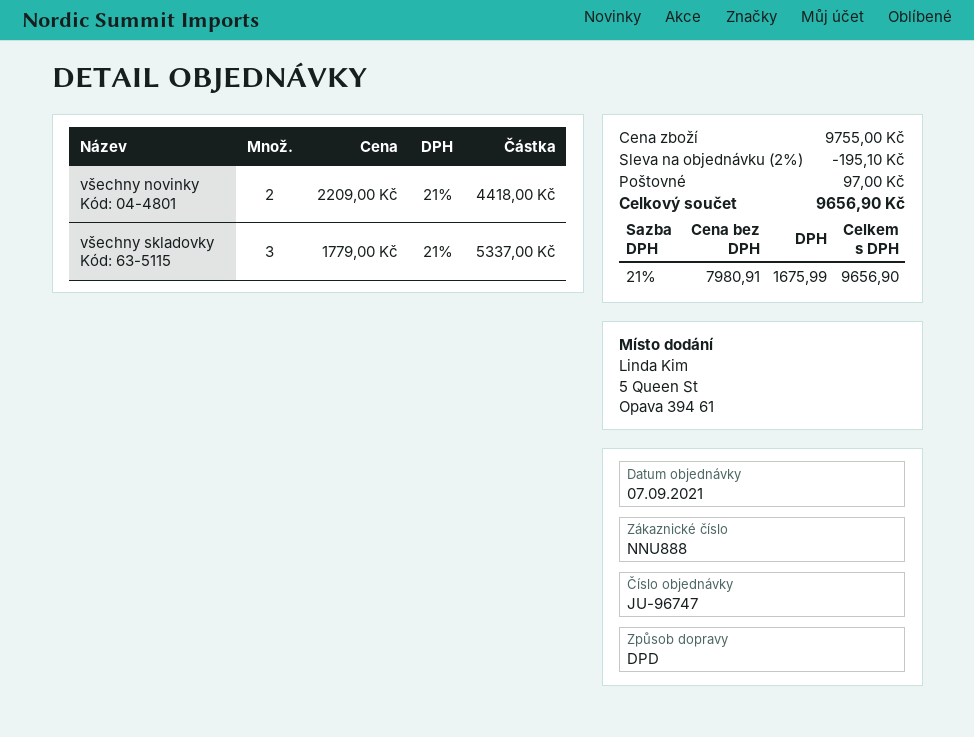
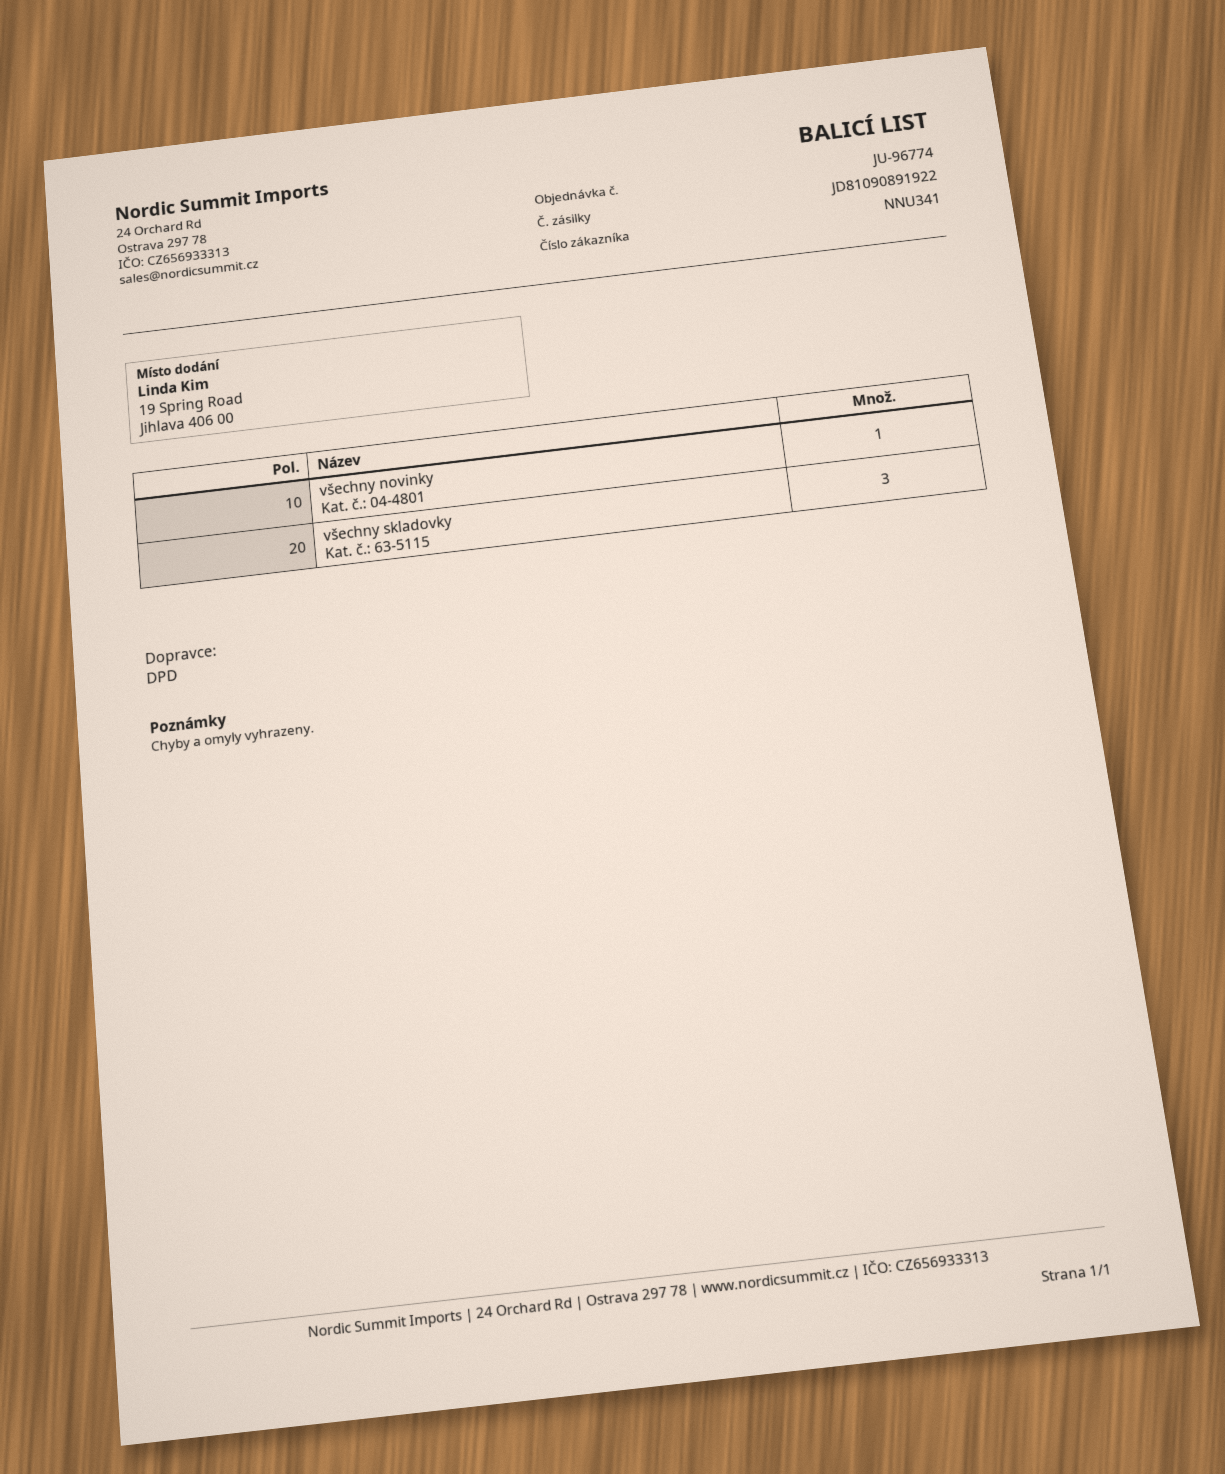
order number: JU-96747 -> JU-96774
customer number: NNU888 -> NNU341
ship to: 5 Queen St, Opava 394 61 -> 19 Spring Road, Jihlava 406 00
všechny novinky: 2 -> 1

